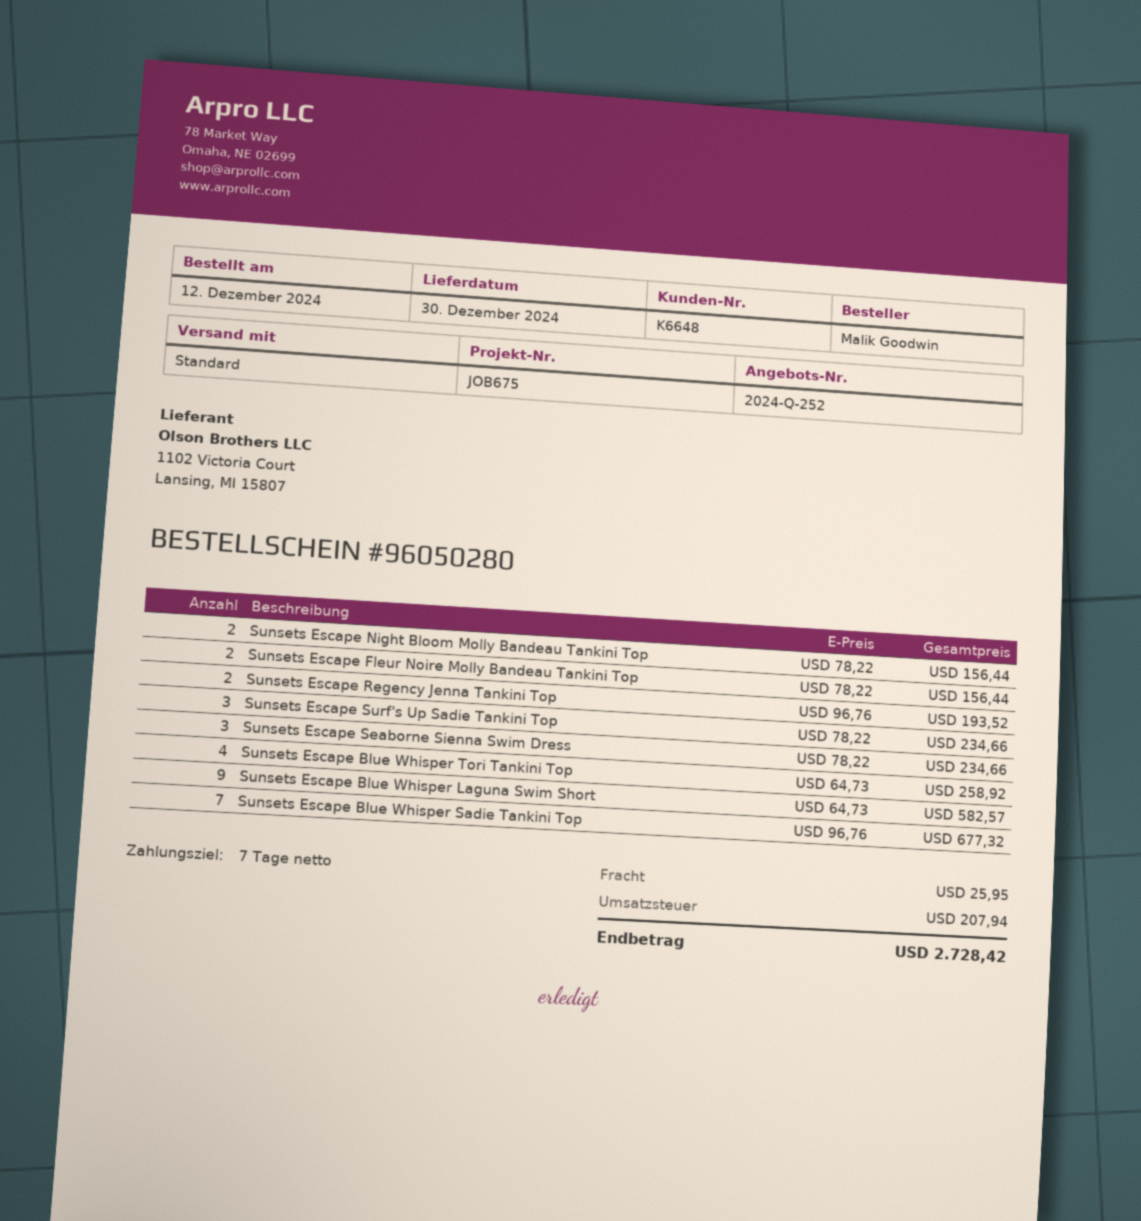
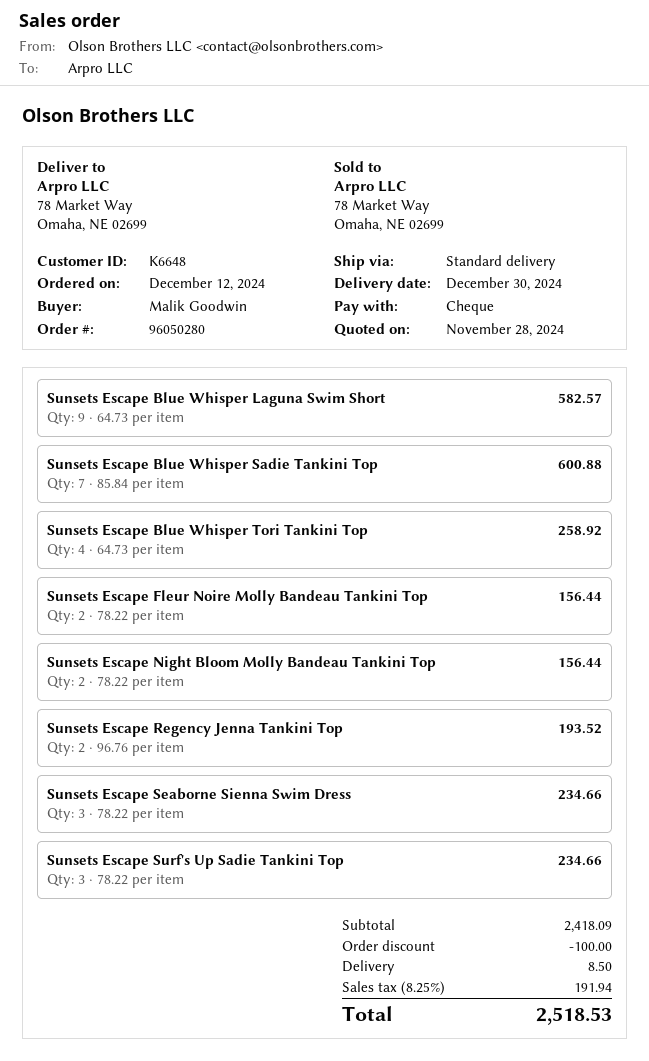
Sunsets Escape Blue Whisper Sadie Tankini Top: 7 x 96.76 = 677.32 -> 7 x 85.84 = 600.88
discount: none -> 100.00
shipping: 25.95 -> 8.50
tax: 207.94 -> 191.94
total: 2728.42 -> 2518.53

